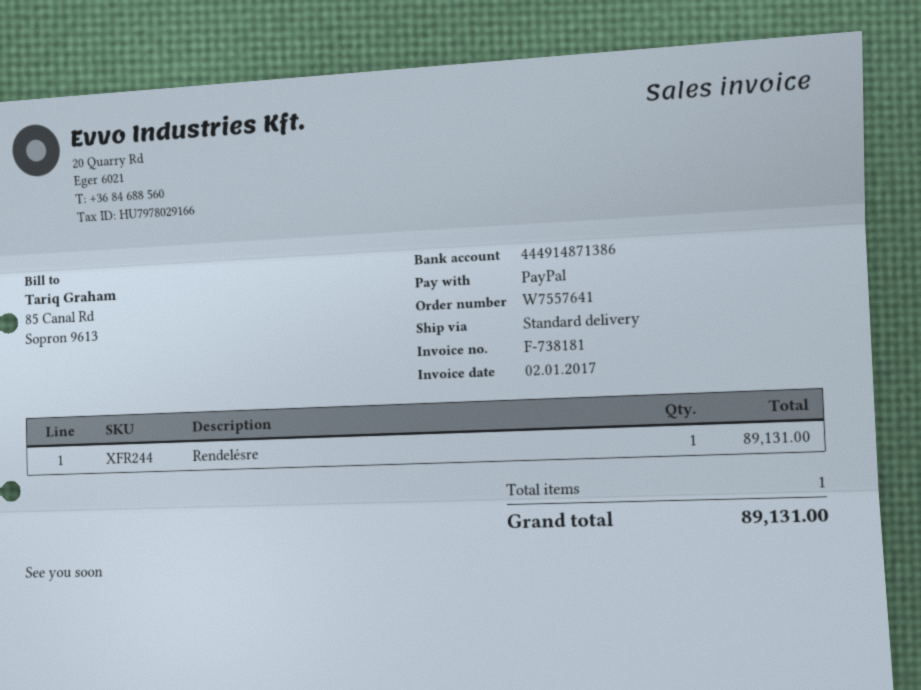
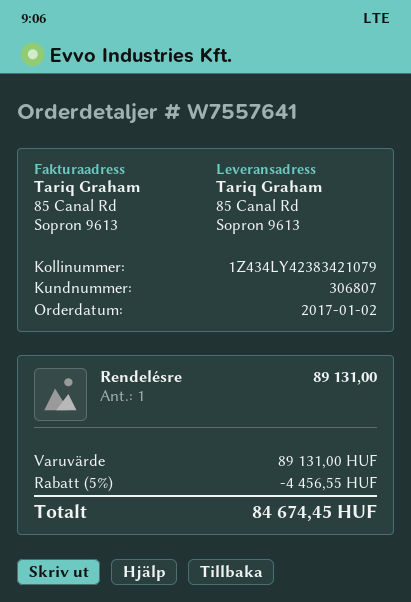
discount: none -> 5% = 4456.55
total: 89131.00 -> 84674.45

